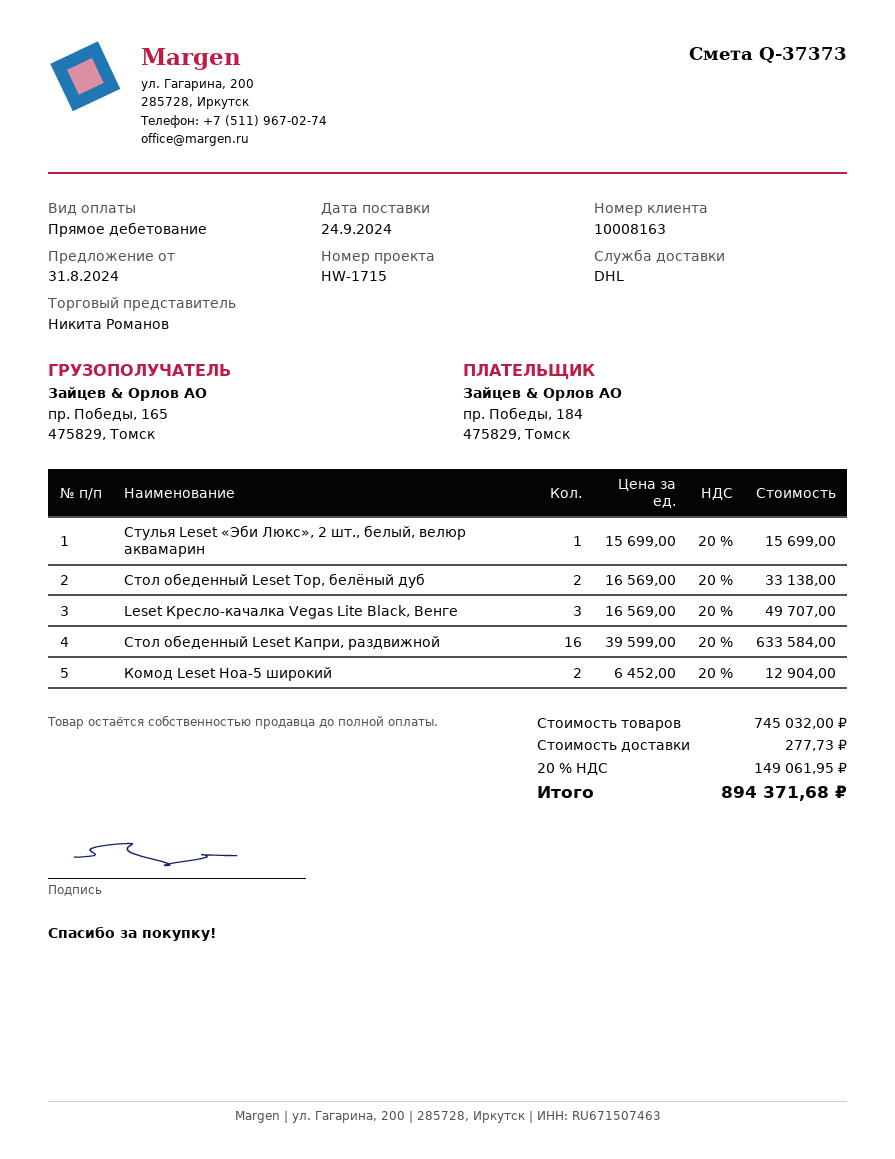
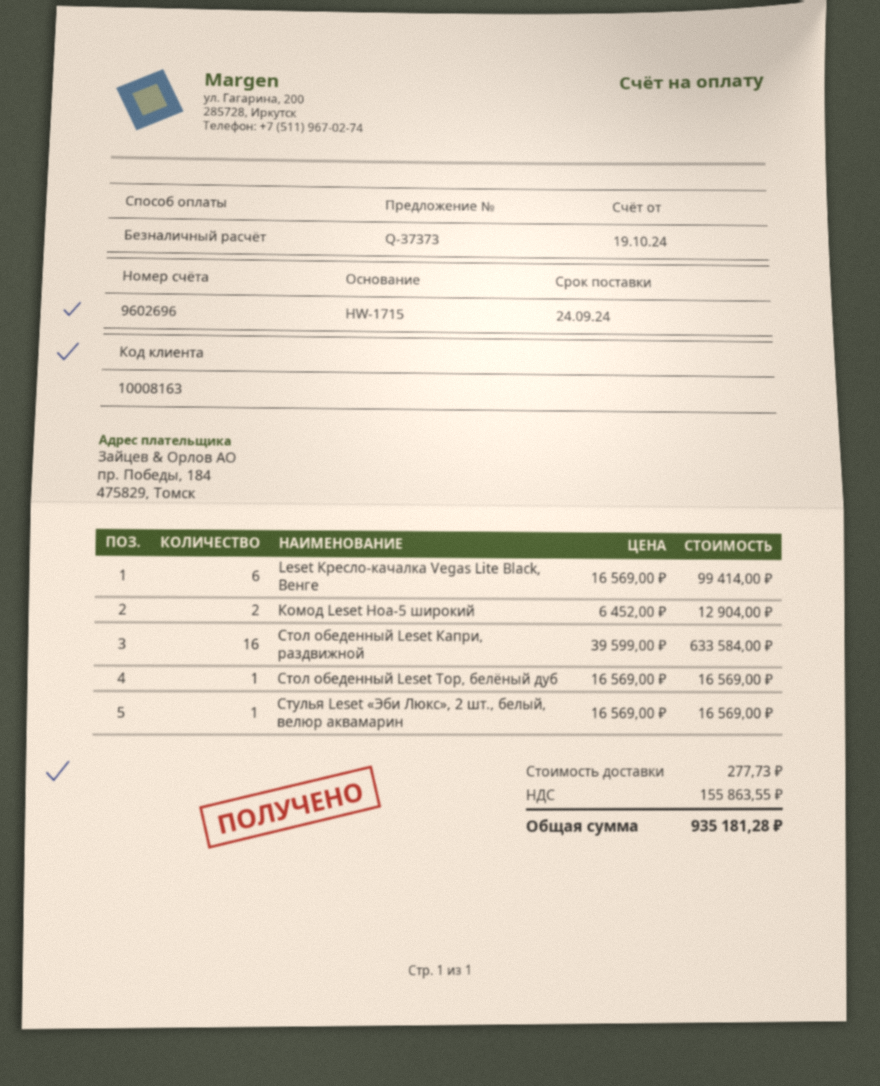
payment method: direct debit -> bank transfer
Стулья Leset «Эби Люкс», 2 шт., белый, велюр аквамарин: 1 x 15699.00 = 15699.00 -> 1 x 16569.00 = 16569.00
Стол обеденный Leset Тор, белёный дуб: 2 x 16569.00 = 33138.00 -> 1 x 16569.00 = 16569.00
Leset Кресло-качалка Vegas Lite Black, Венге: 3 x 16569.00 = 49707.00 -> 6 x 16569.00 = 99414.00
tax: 149061.95 -> 155863.55
total: 894371.68 -> 935181.28

